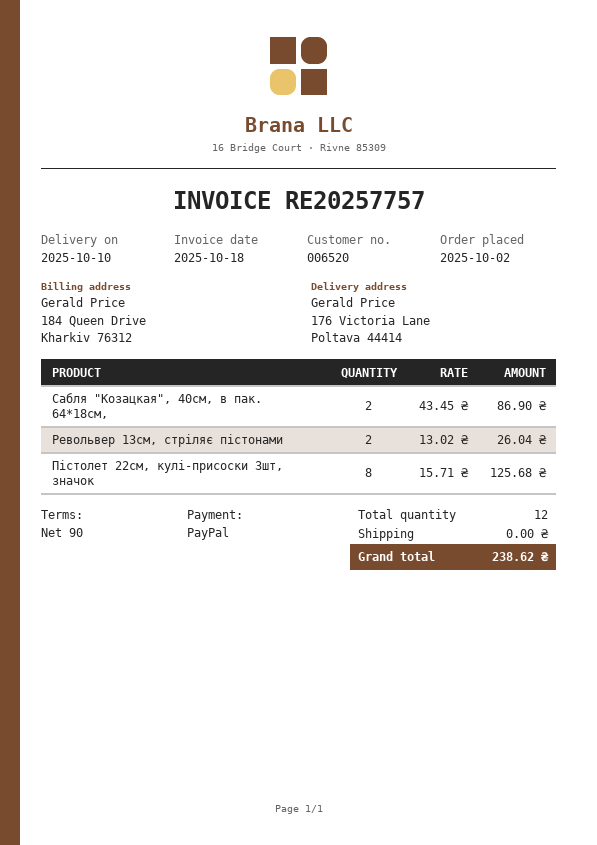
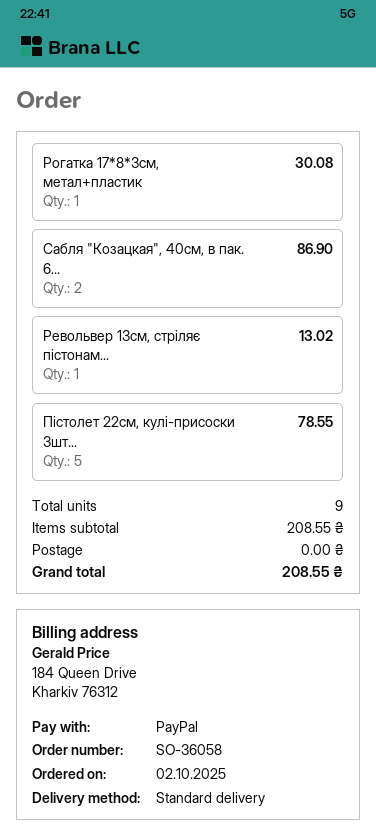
Револьвер 13см, стріляє пістонами: 2 for 26.04 -> 1 for 13.02
Пістолет 22см, кулі-присоски 3шт, значок: 8 for 125.68 -> 5 for 78.55
Рогатка 17*8*3см, метал+пластик: none -> 1 for 30.08
total quantity: 12 -> 9
total: 238.62 -> 208.55

